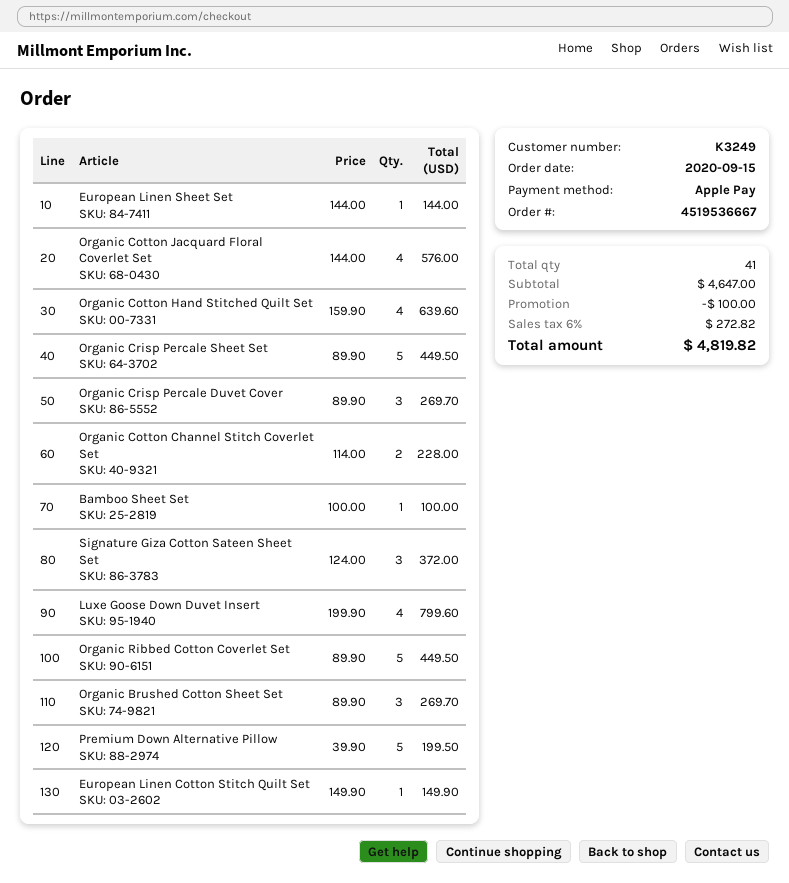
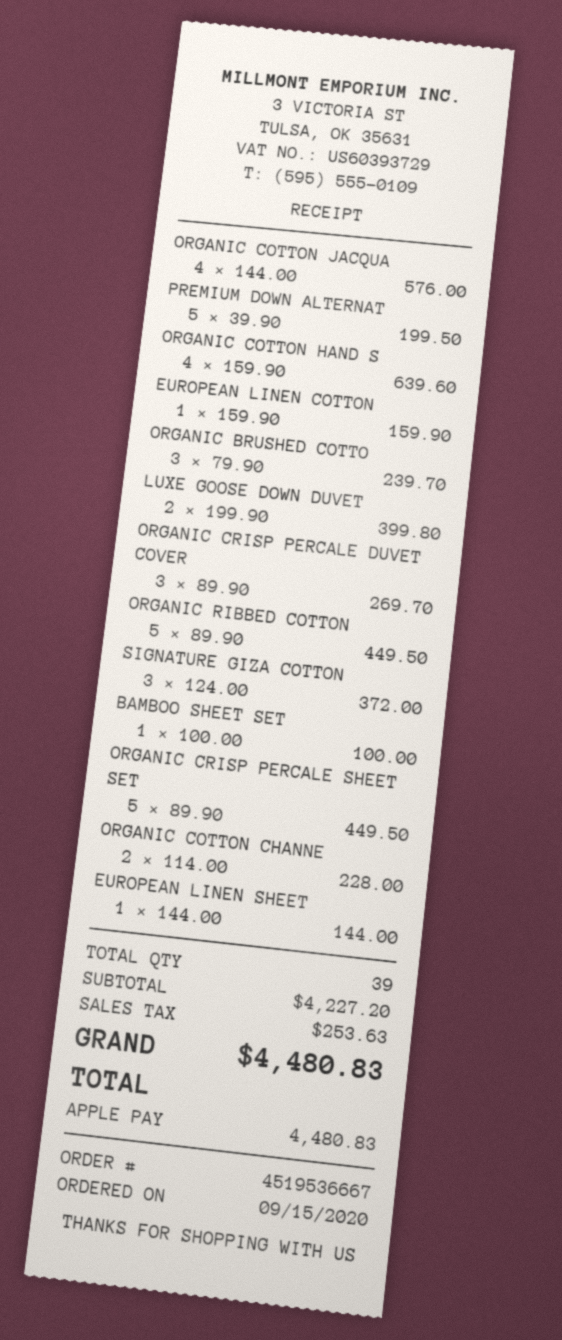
Luxe Goose Down Duvet Insert: 4 x 199.90 = 799.60 -> 2 x 199.90 = 399.80
Organic Brushed Cotton Sheet Set: 3 x 89.90 = 269.70 -> 3 x 79.90 = 239.70
European Linen Cotton Stitch Quilt Set: 1 x 149.90 = 149.90 -> 1 x 159.90 = 159.90
total quantity: 41 -> 39
subtotal: 4647.00 -> 4227.20
discount: 100.00 -> none
tax: 272.82 -> 253.63
total: 4819.82 -> 4480.83

